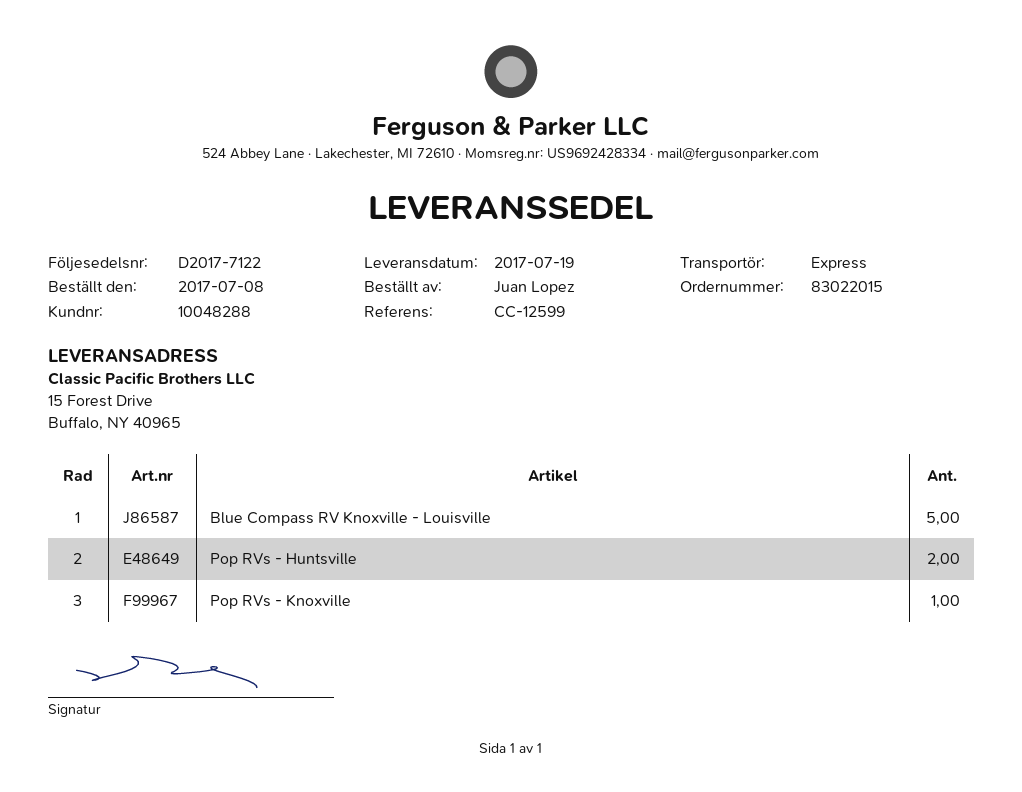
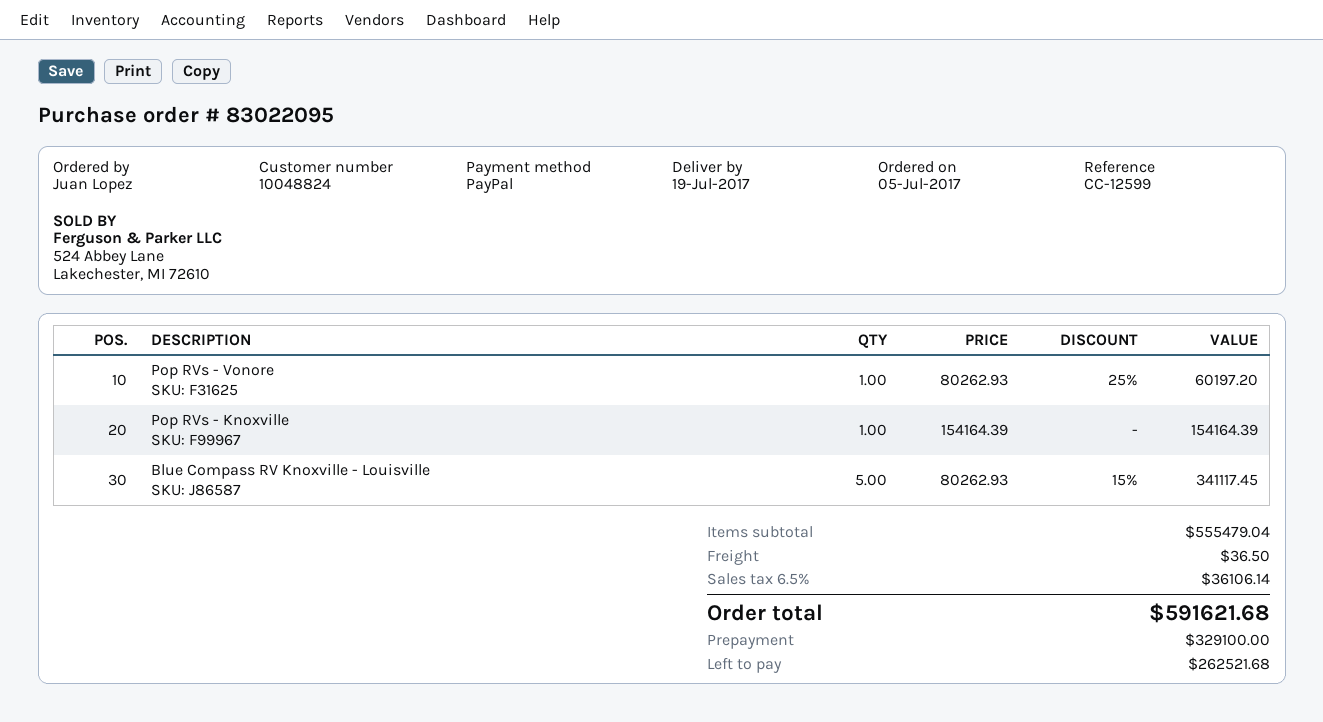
order number: 83022015 -> 83022095
order date: 2017-07-08 -> 2017-07-05
customer number: 10048288 -> 10048824
Pop RVs - Huntsville: 2 -> none
Pop RVs - Vonore: none -> 1

